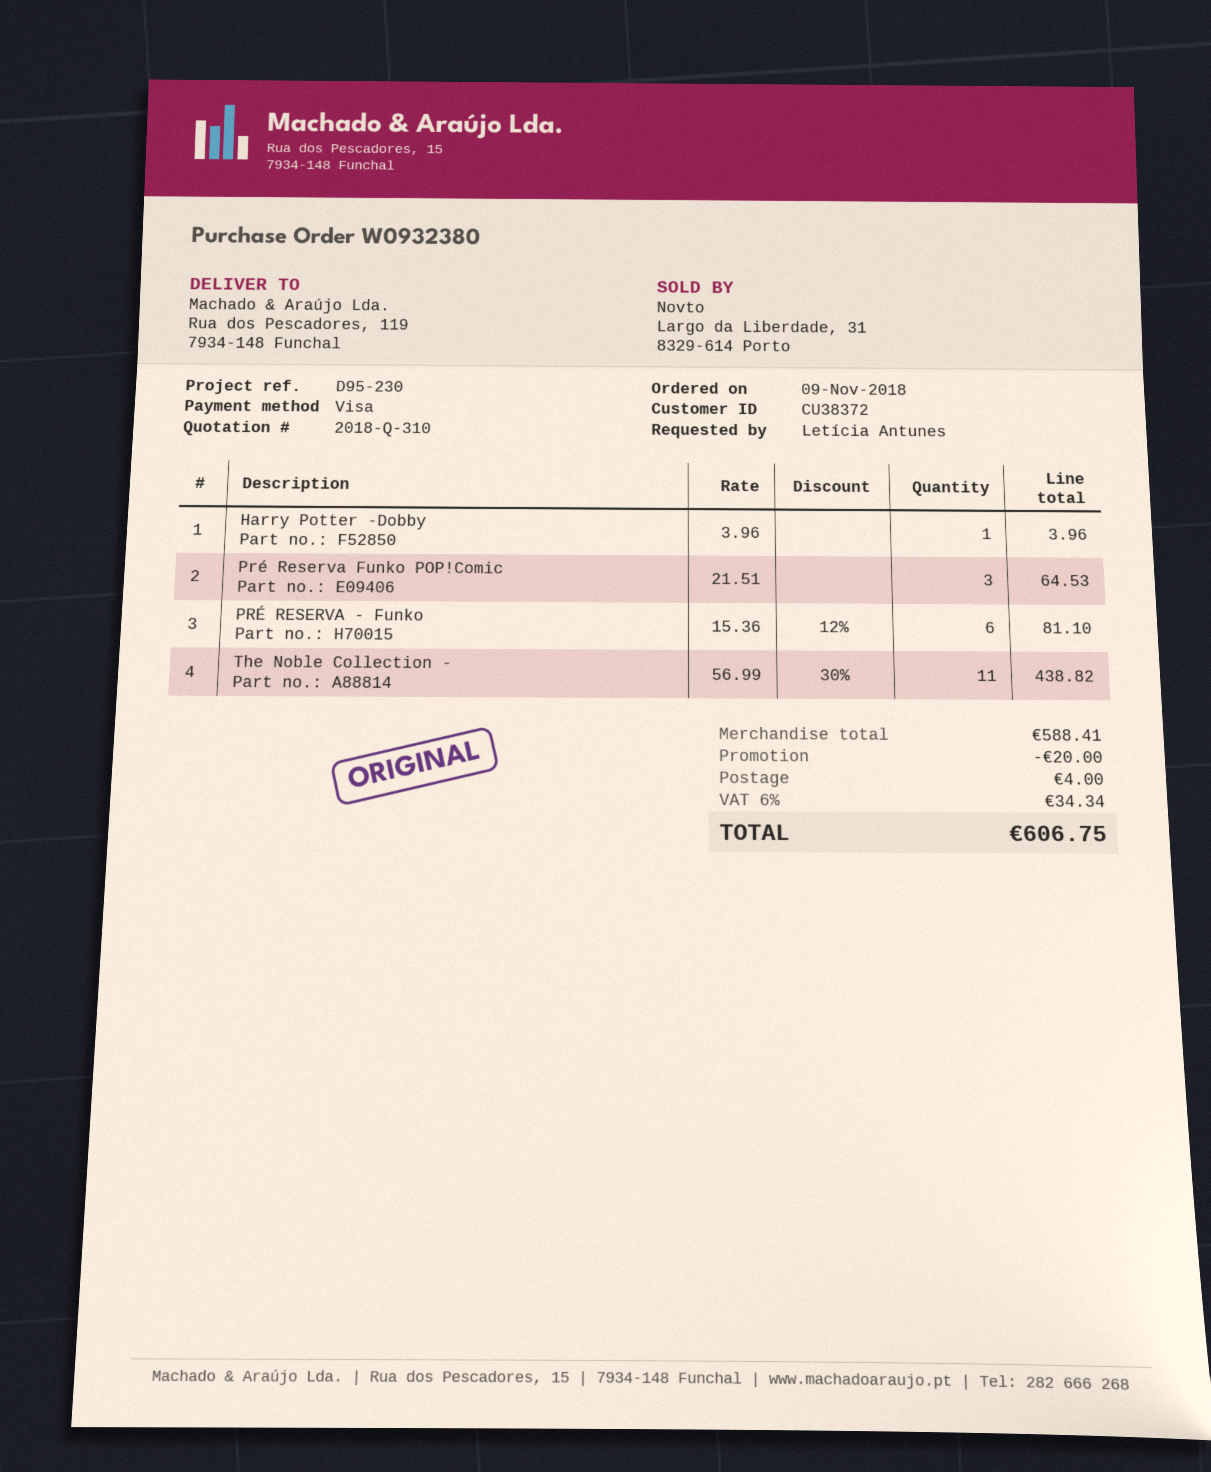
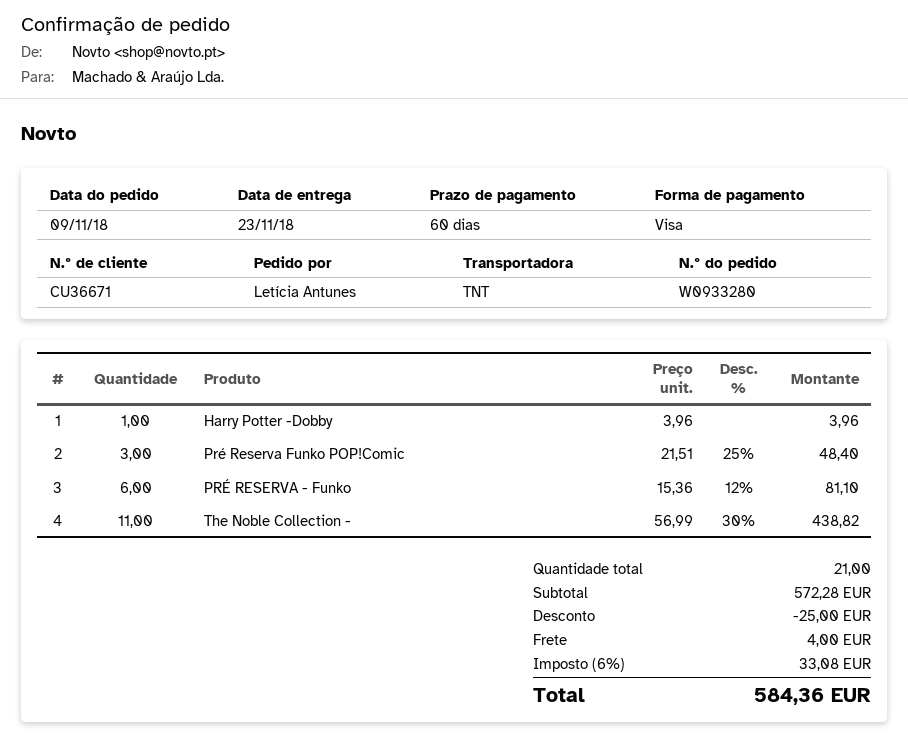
order number: W0932380 -> W0933280
customer number: CU38372 -> CU36671
Pré Reserva Funko POP!Comic: 3 x 21.51 = 64.53 -> 3 x 21.51 - 25% = 48.40
subtotal: 588.41 -> 572.28
discount: 20.00 -> 25.00
tax: 6% = 34.34 -> 6% = 33.08
total: 606.75 -> 584.36

